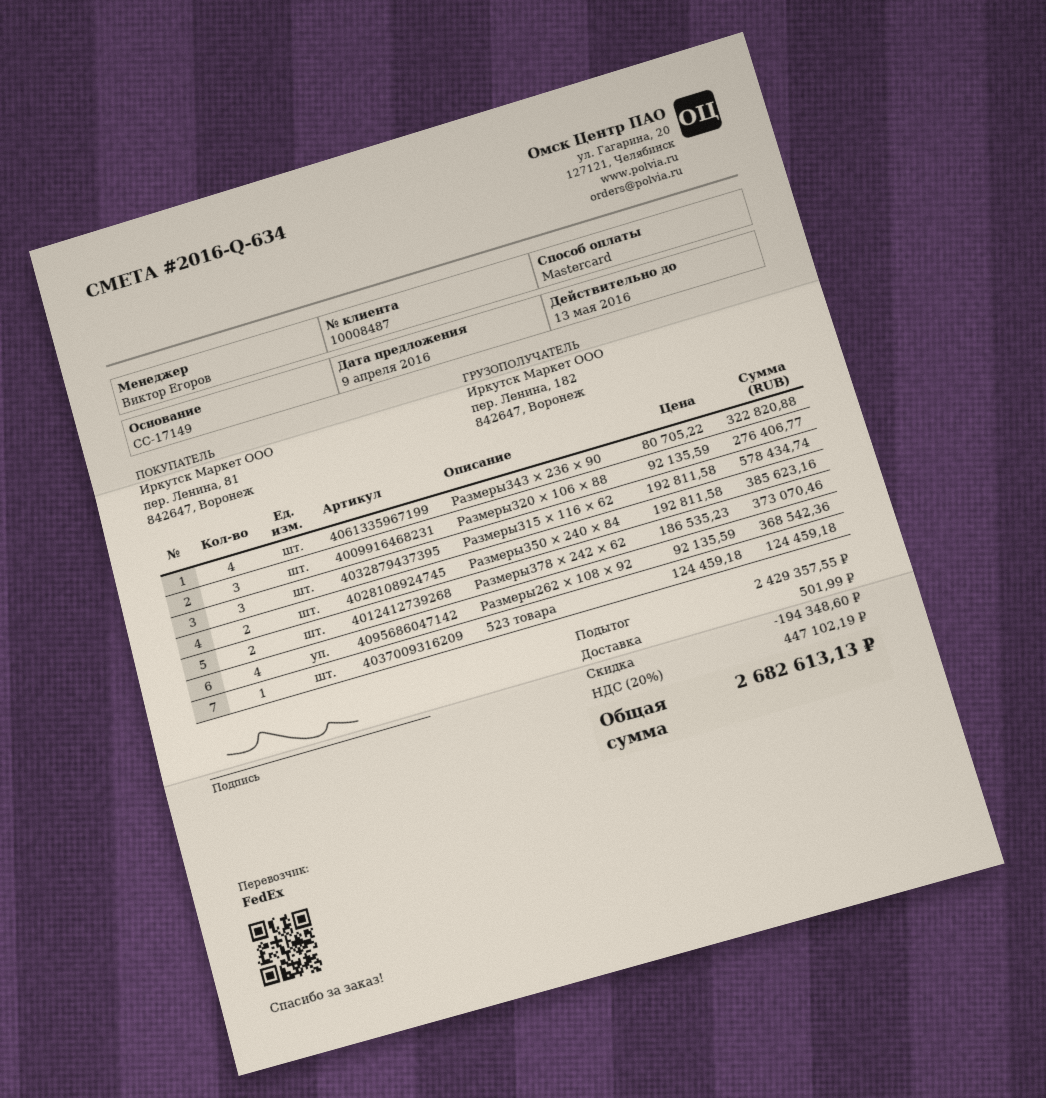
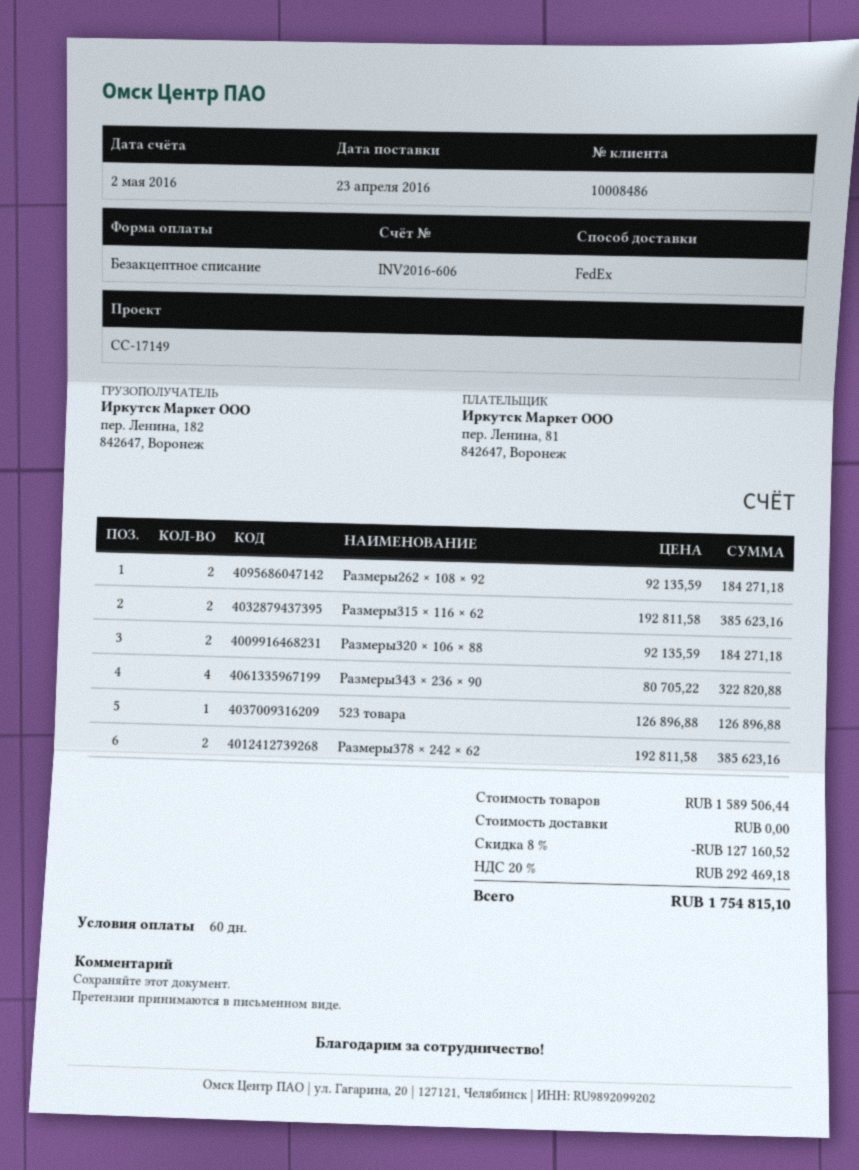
customer number: 10008487 -> 10008486
payment method: Mastercard -> direct debit
Размеры320 × 106 × 88: 3 x 92135.59 = 276406.77 -> 2 x 92135.59 = 184271.18
Размеры315 × 116 × 62: 3 x 192811.58 = 578434.74 -> 2 x 192811.58 = 385623.16
Размеры350 × 240 × 84: 2 x 192811.58 = 385623.16 -> none
Размеры378 × 242 × 62: 2 x 186535.23 = 373070.46 -> 2 x 192811.58 = 385623.16
Размеры262 × 108 × 92: 4 x 92135.59 = 368542.36 -> 2 x 92135.59 = 184271.18
523 товара: 1 x 124459.18 = 124459.18 -> 1 x 126896.88 = 126896.88
subtotal: 2429357.55 -> 1589506.44
discount: 194348.60 -> 127160.52
shipping: 501.99 -> 0.00
tax: 20% = 447102.19 -> 20% = 292469.18
total: 2682613.13 -> 1754815.10

